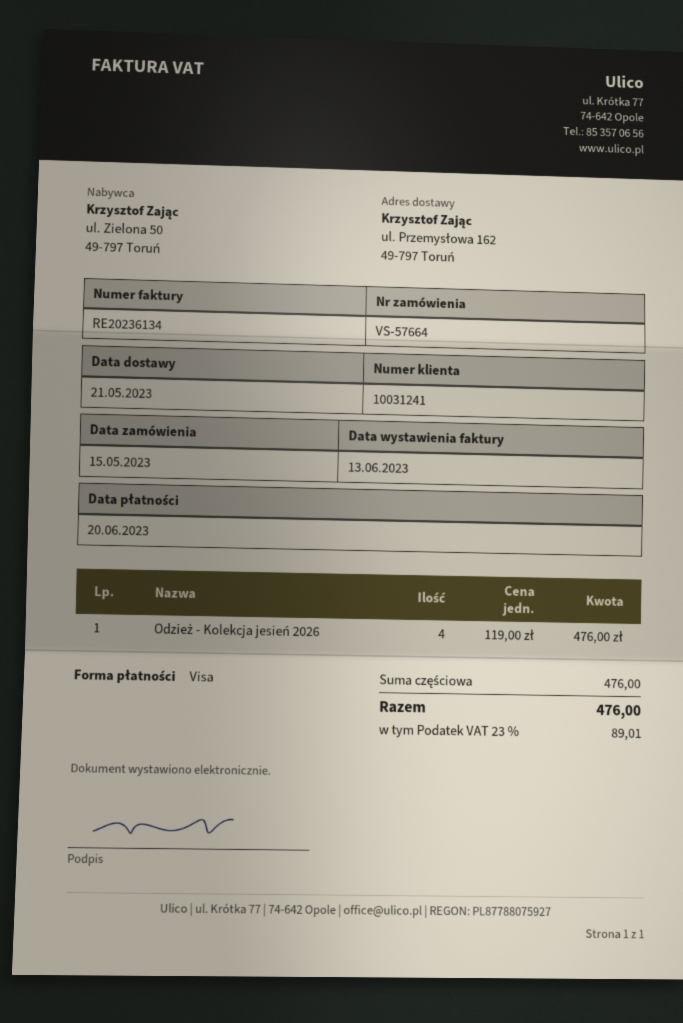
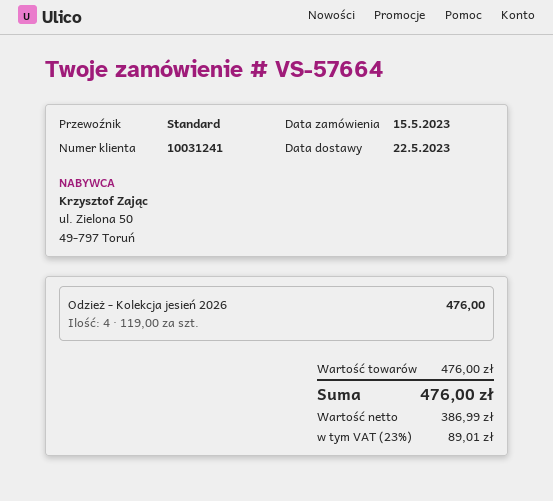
delivery date: 2023-05-21 -> 2023-05-22

